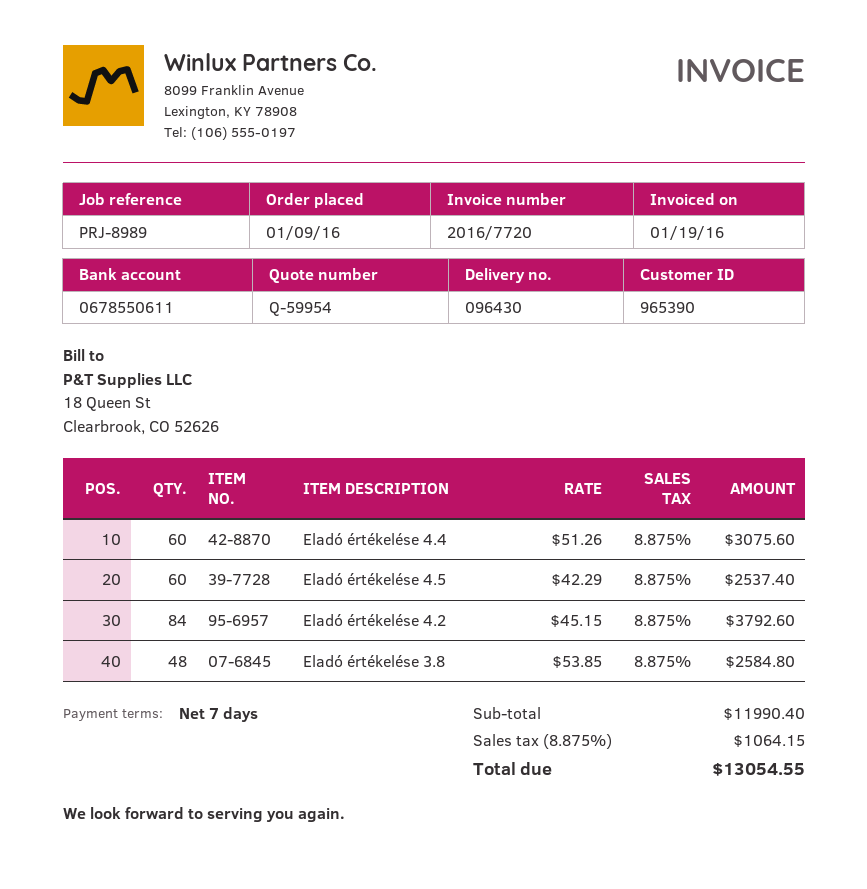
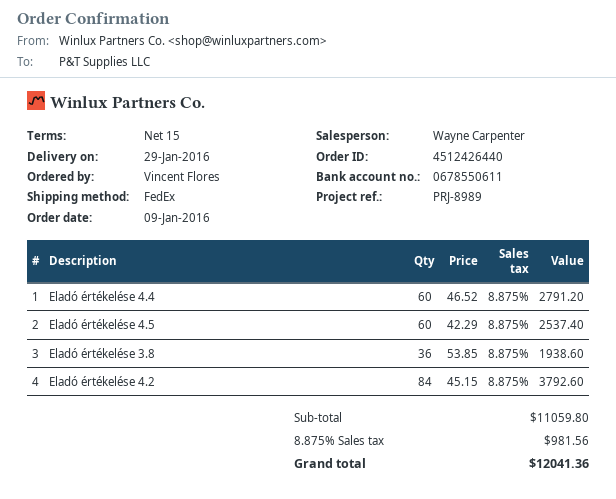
payment terms: 7 days -> 15 days
Eladó értékelése 4.4: 60 x 51.26 = 3075.60 -> 60 x 46.52 = 2791.20
Eladó értékelése 3.8: 48 x 53.85 = 2584.80 -> 36 x 53.85 = 1938.60
subtotal: 11990.40 -> 11059.80
tax: 8.875% = 1064.15 -> 8.875% = 981.56
total: 13054.55 -> 12041.36

